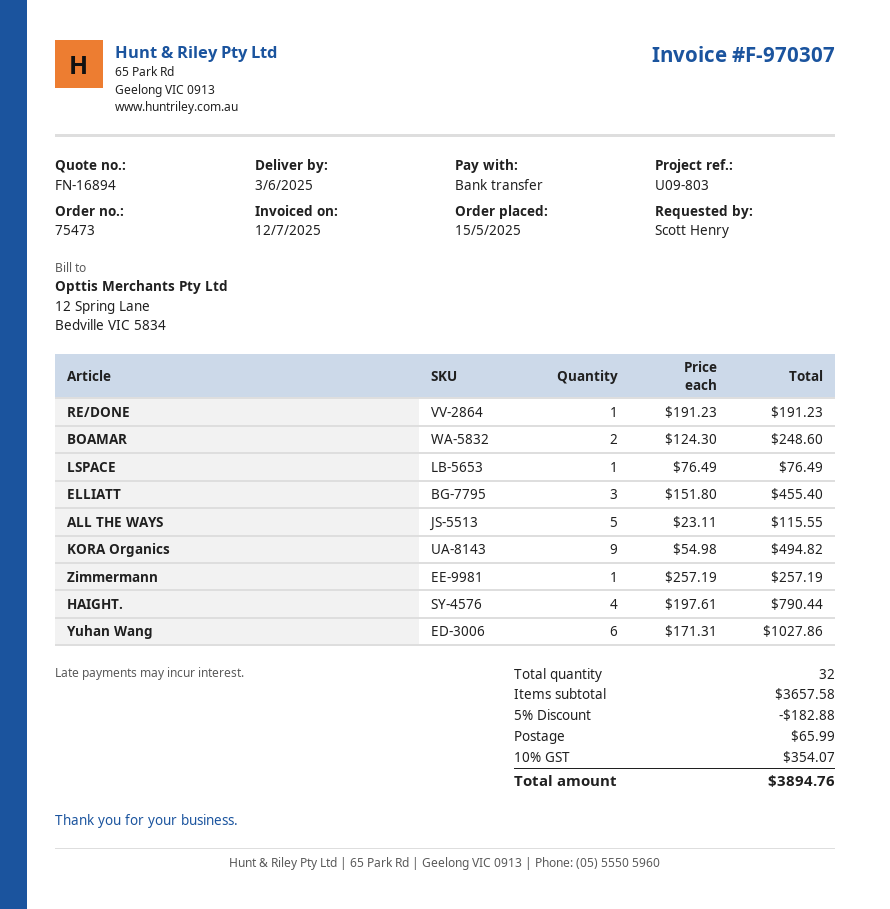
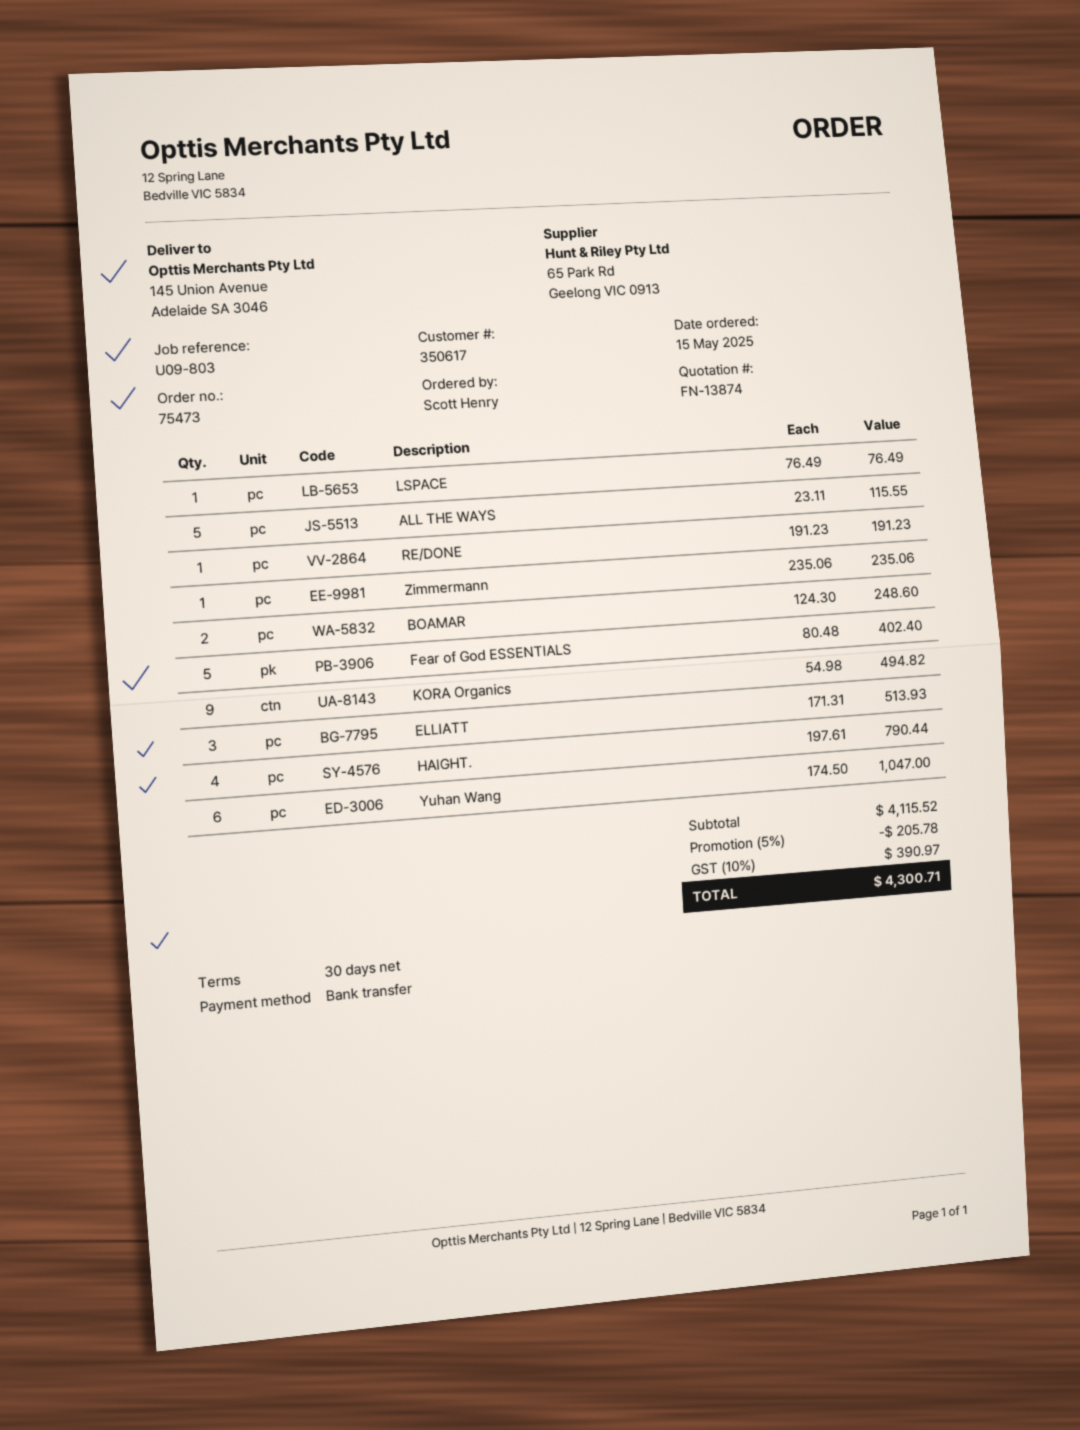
quote number: FN-16894 -> FN-13874
ELLIATT: 3 x 151.80 = 455.40 -> 3 x 171.31 = 513.93
Zimmermann: 1 x 257.19 = 257.19 -> 1 x 235.06 = 235.06
Yuhan Wang: 6 x 171.31 = 1027.86 -> 6 x 174.50 = 1047.00
Fear of God ESSENTIALS: none -> 5 x 80.48 = 402.40
subtotal: 3657.58 -> 4115.52
discount: 5% = 182.88 -> 5% = 205.78
shipping: 65.99 -> none
tax: 10% = 354.07 -> 10% = 390.97
total: 3894.76 -> 4300.71

